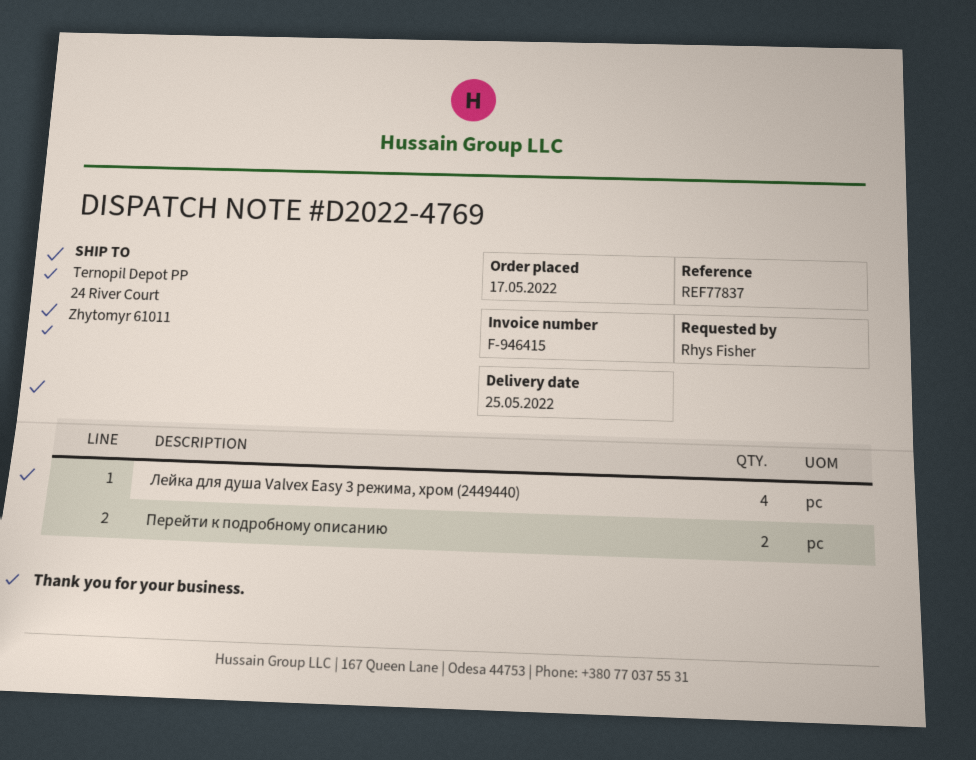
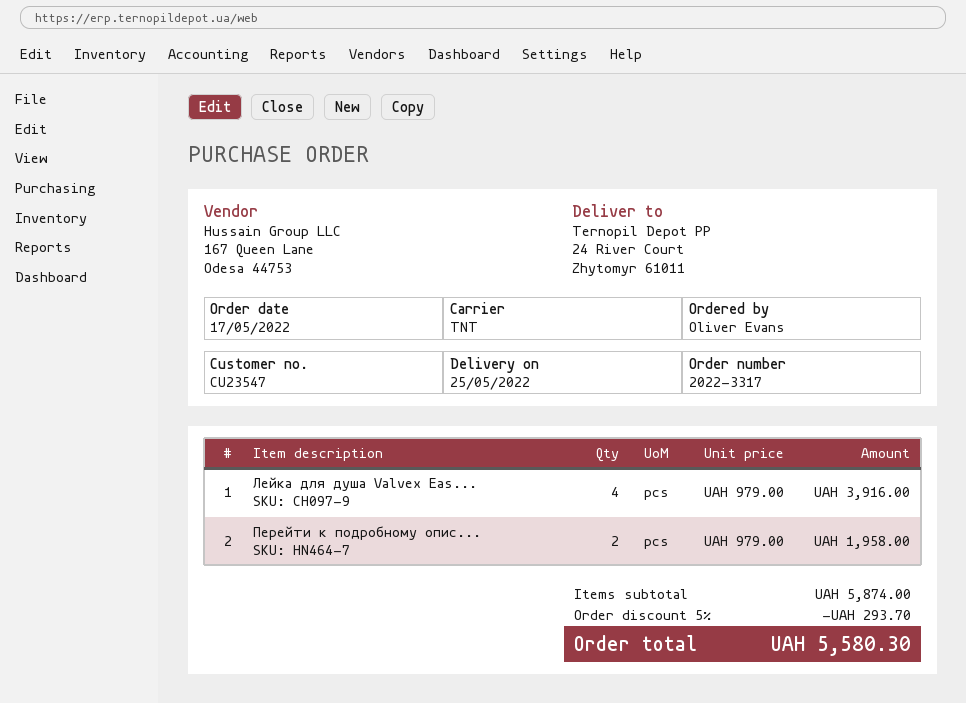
ordered by: Rhys Fisher -> Oliver Evans

